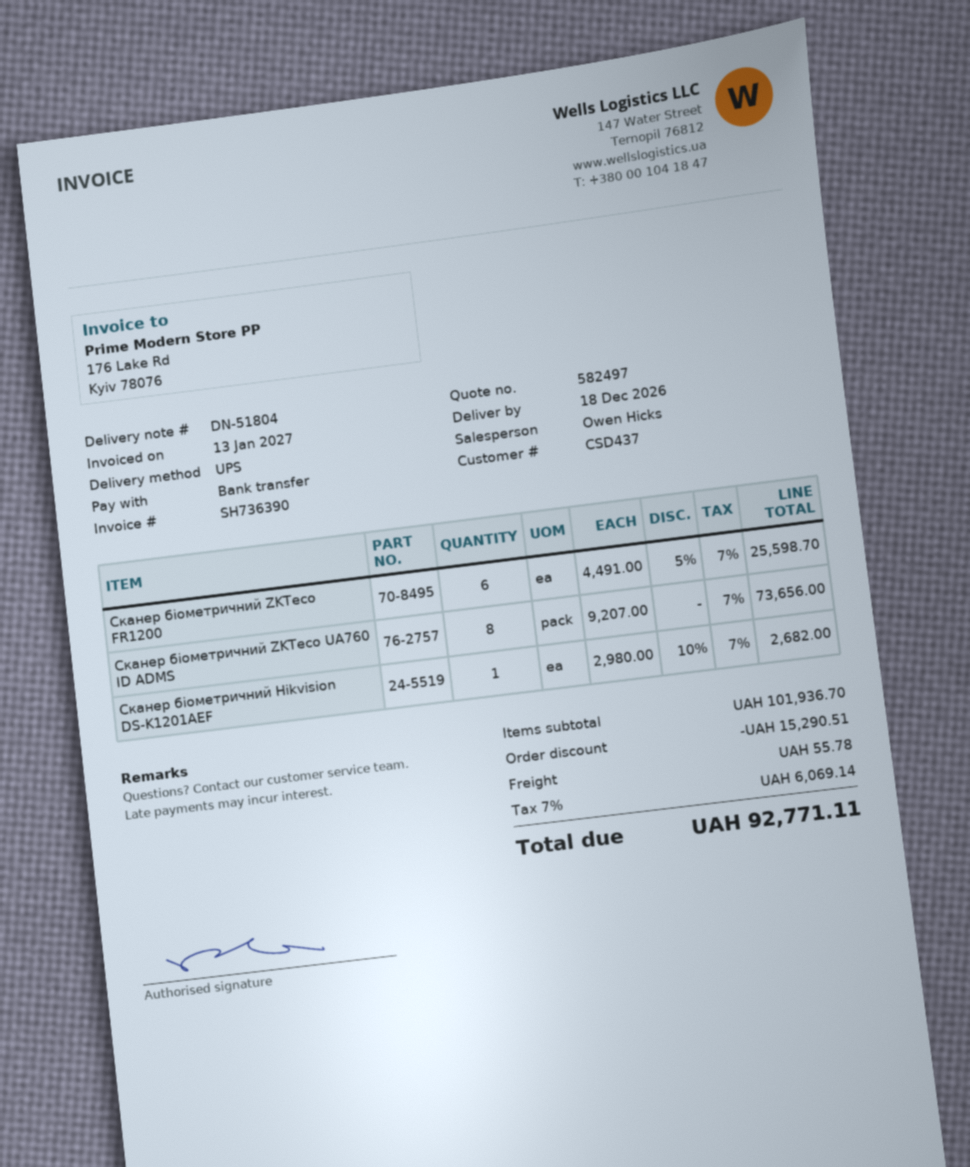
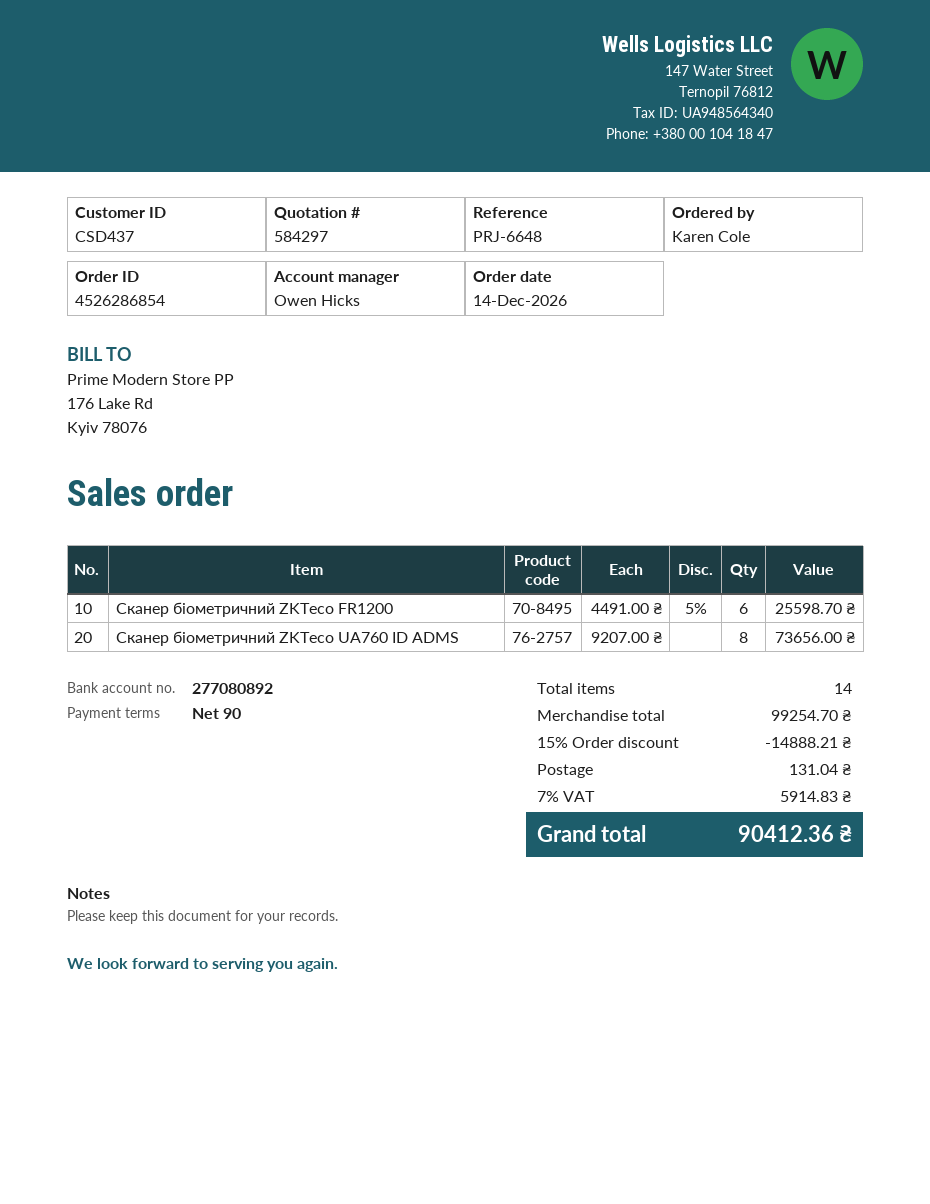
quote number: 582497 -> 584297
Сканер біометричний Hikvision DS-K1201AEF: 1 x 2980.00 - 10% = 2682.00 -> none
subtotal: 101936.70 -> 99254.70
discount: 15290.51 -> 14888.21
shipping: 55.78 -> 131.04
tax: 7% = 6069.14 -> 7% = 5914.83
total: 92771.11 -> 90412.36

